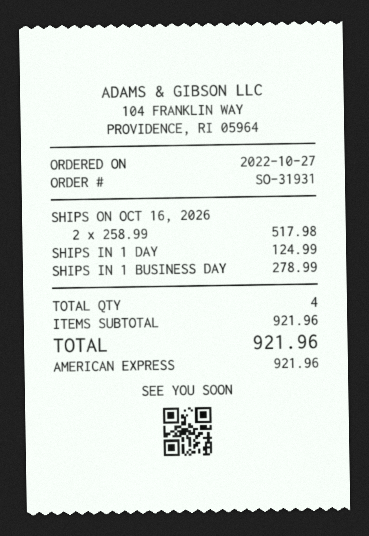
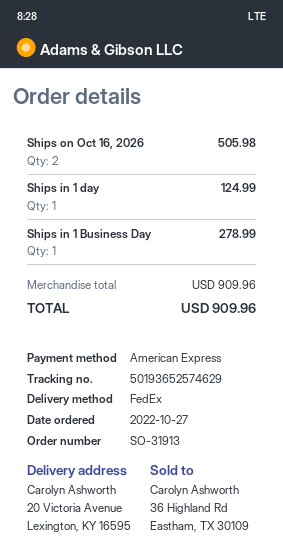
order number: SO-31931 -> SO-31913
SHIPS ON OCT 16, 2026: 2 for 517.98 -> 2 for 505.98
subtotal: 921.96 -> 909.96
total: 921.96 -> 909.96

